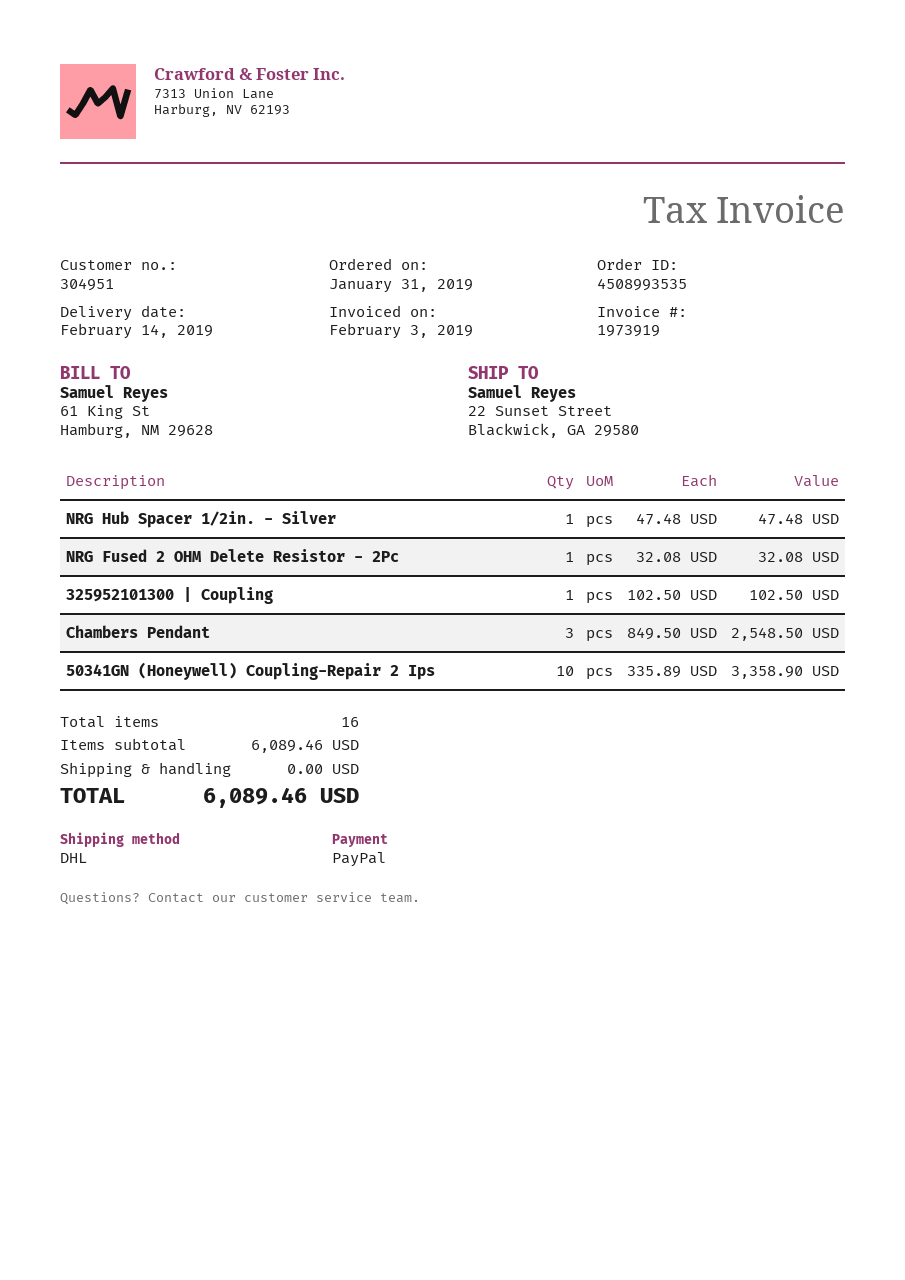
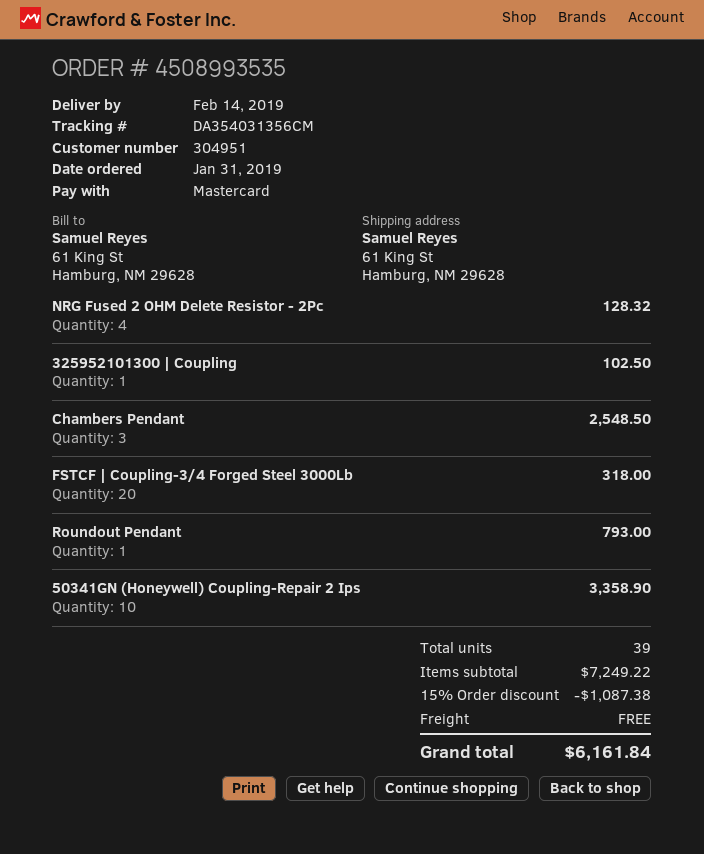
payment method: PayPal -> Mastercard
ship to: 22 Sunset Street, Blackwick, GA 29580 -> 61 King St, Hamburg, NM 29628
NRG Hub Spacer 1/2in. - Silver: 1 for 47.48 -> none
NRG Fused 2 OHM Delete Resistor - 2Pc: 1 for 32.08 -> 4 for 128.32
FSTCF | Coupling-3/4 Forged Steel 3000Lb: none -> 20 for 318.00
Roundout Pendant: none -> 1 for 793.00
total quantity: 16 -> 39
subtotal: 6089.46 -> 7249.22
discount: none -> 15% = 1087.38
total: 6089.46 -> 6161.84

